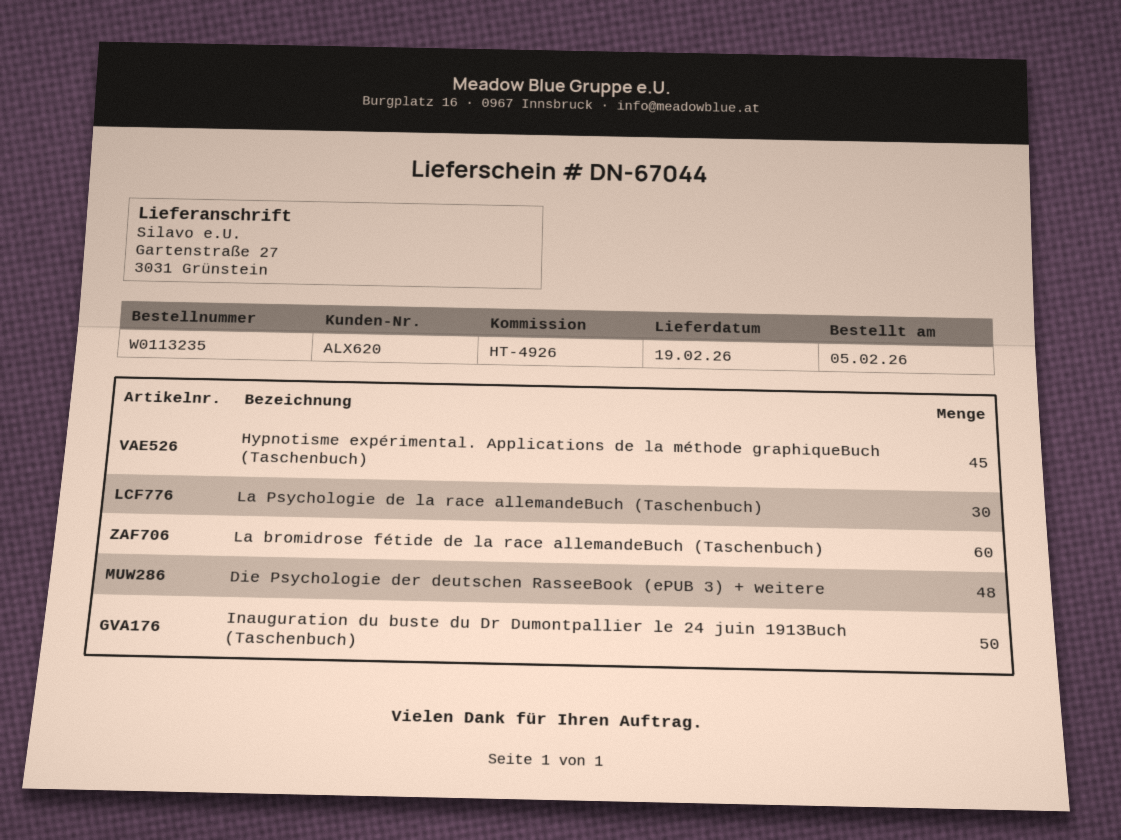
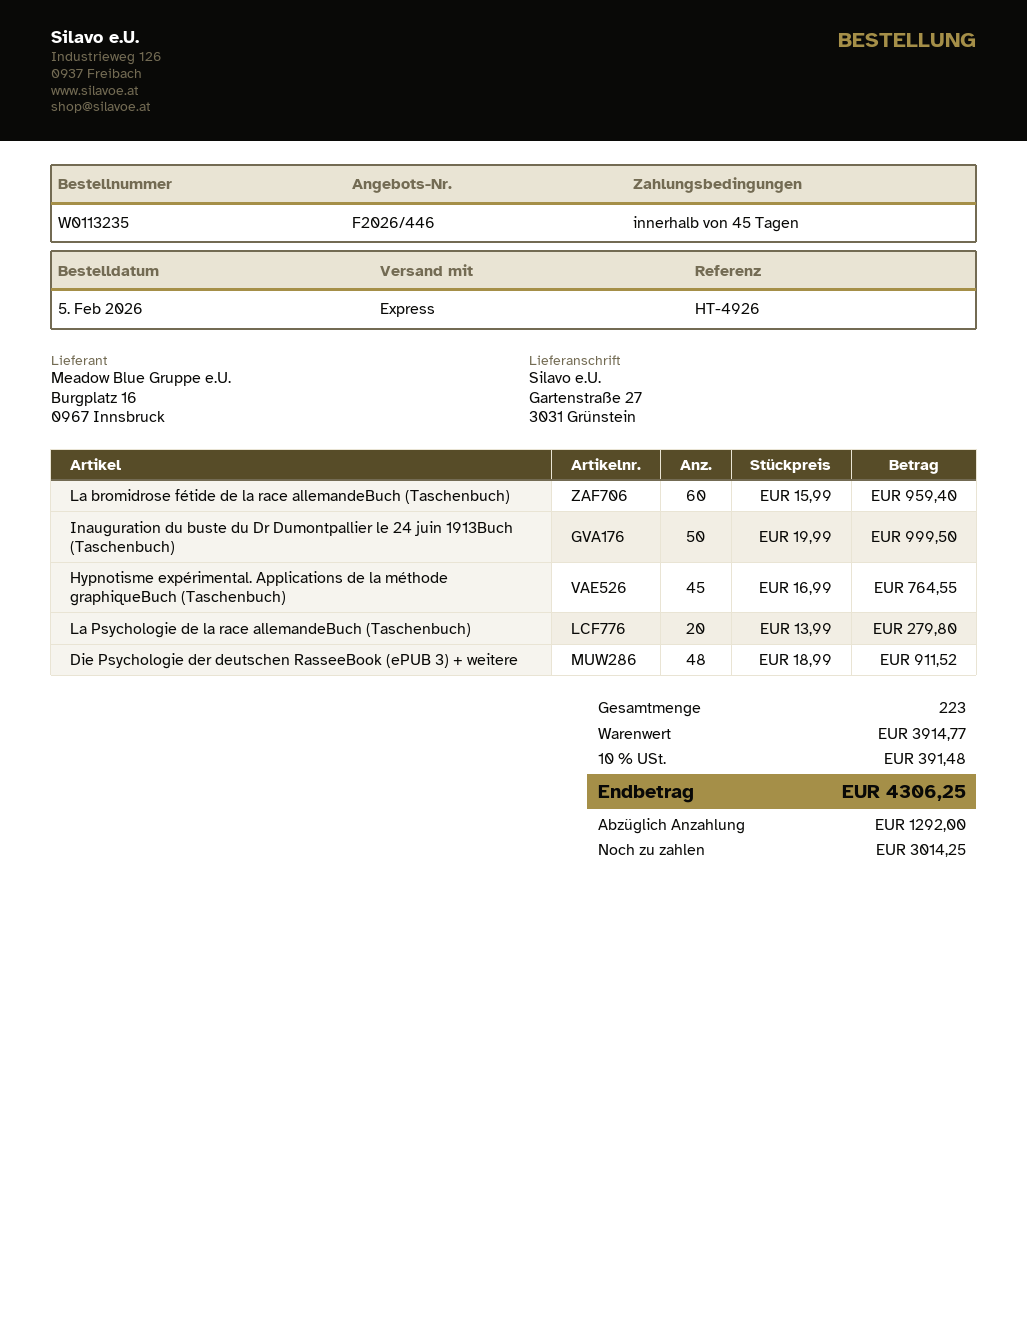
La Psychologie de la race allemandeBuch (Taschenbuch): 30 -> 20

